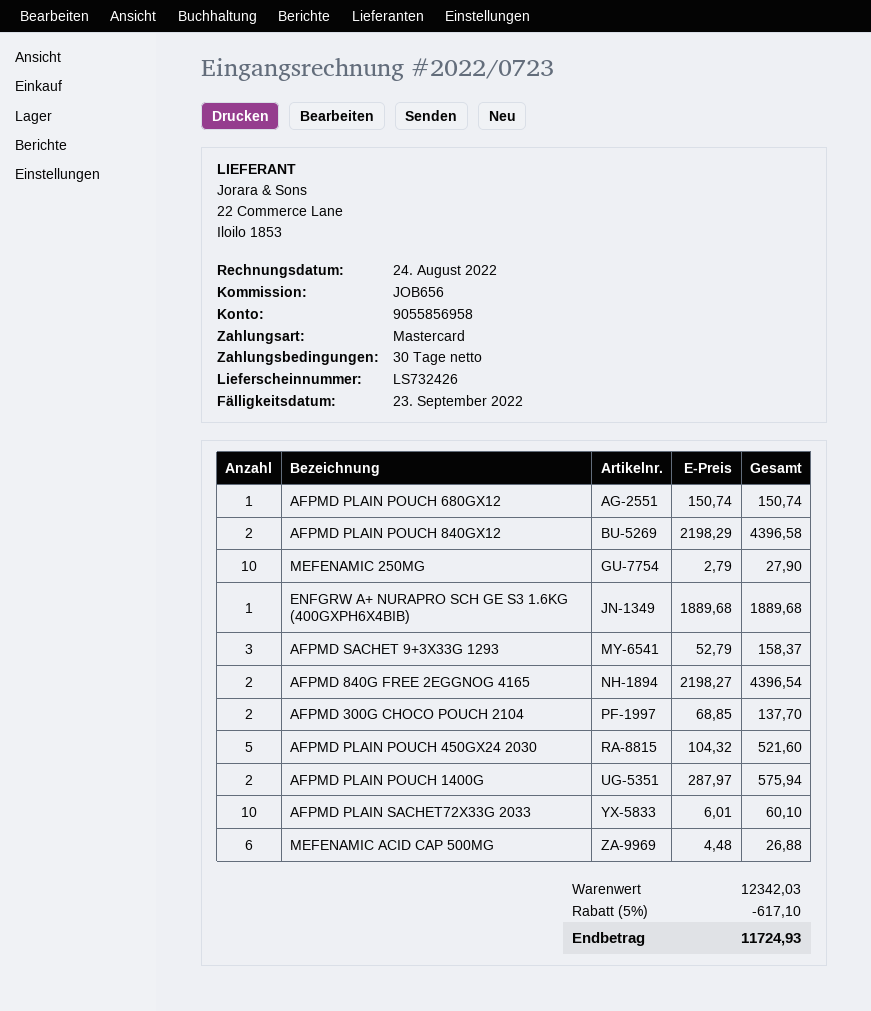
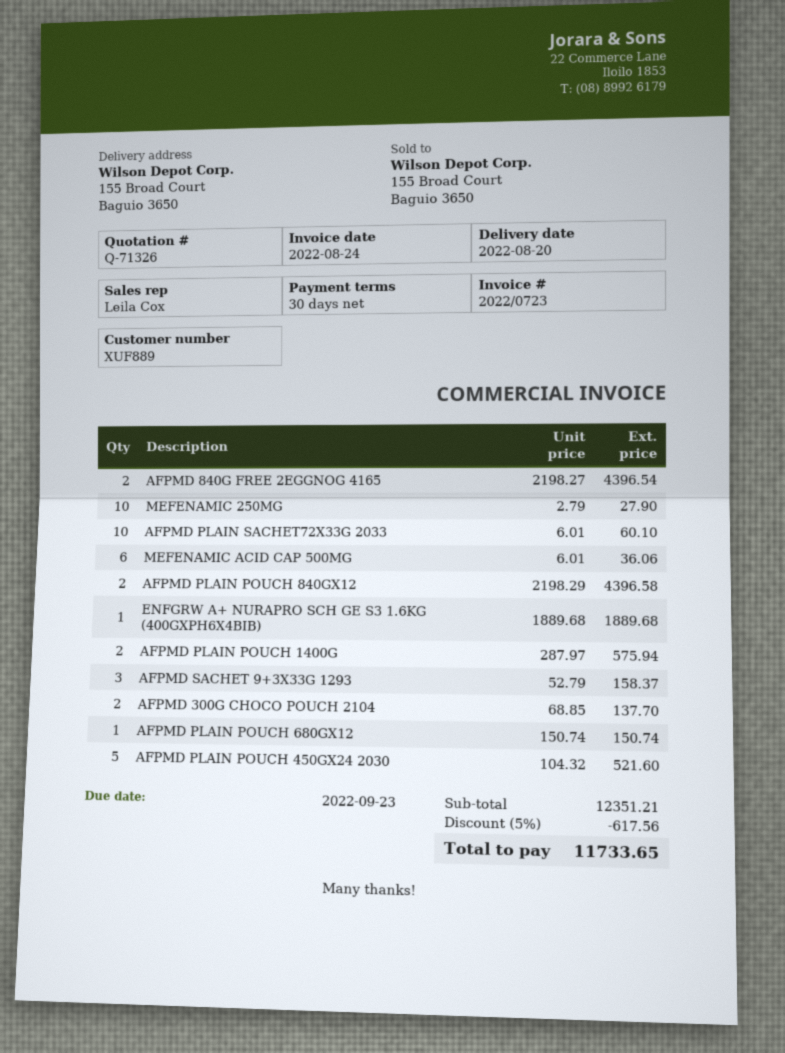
MEFENAMIC ACID CAP 500MG: 6 x 4.48 = 26.88 -> 6 x 6.01 = 36.06
subtotal: 12342.03 -> 12351.21
discount: 5% = 617.10 -> 5% = 617.56
total: 11724.93 -> 11733.65

